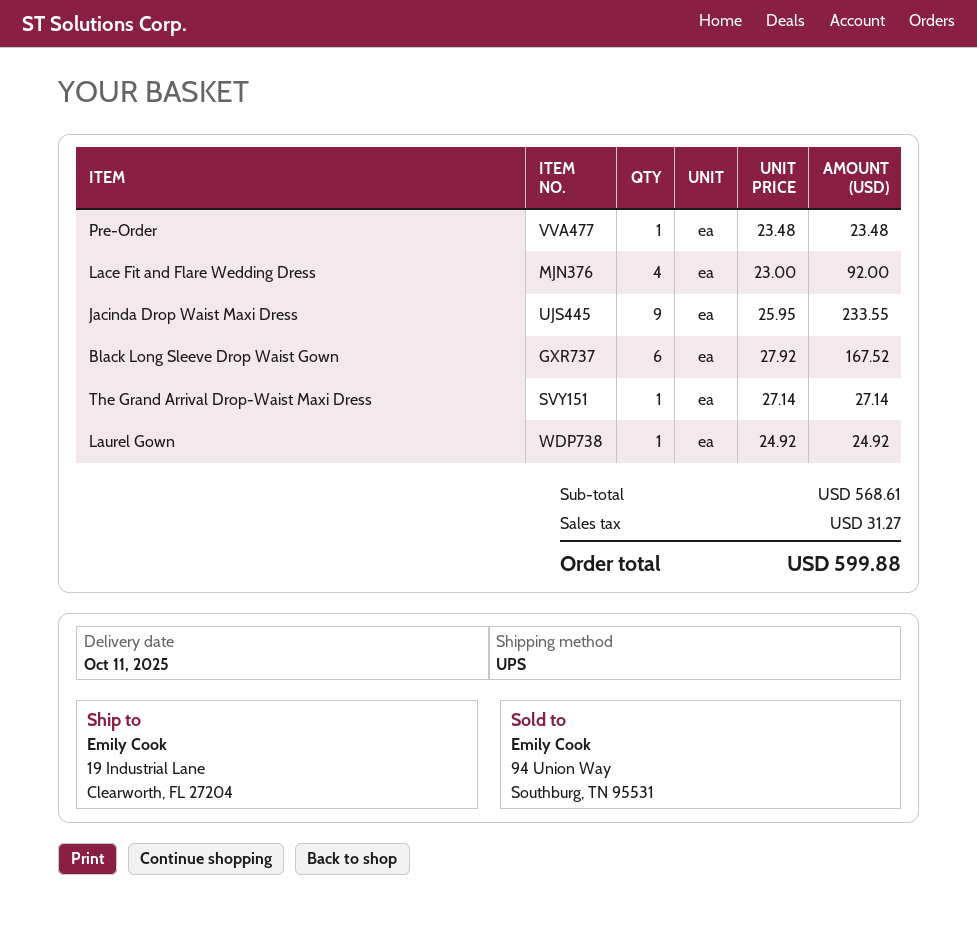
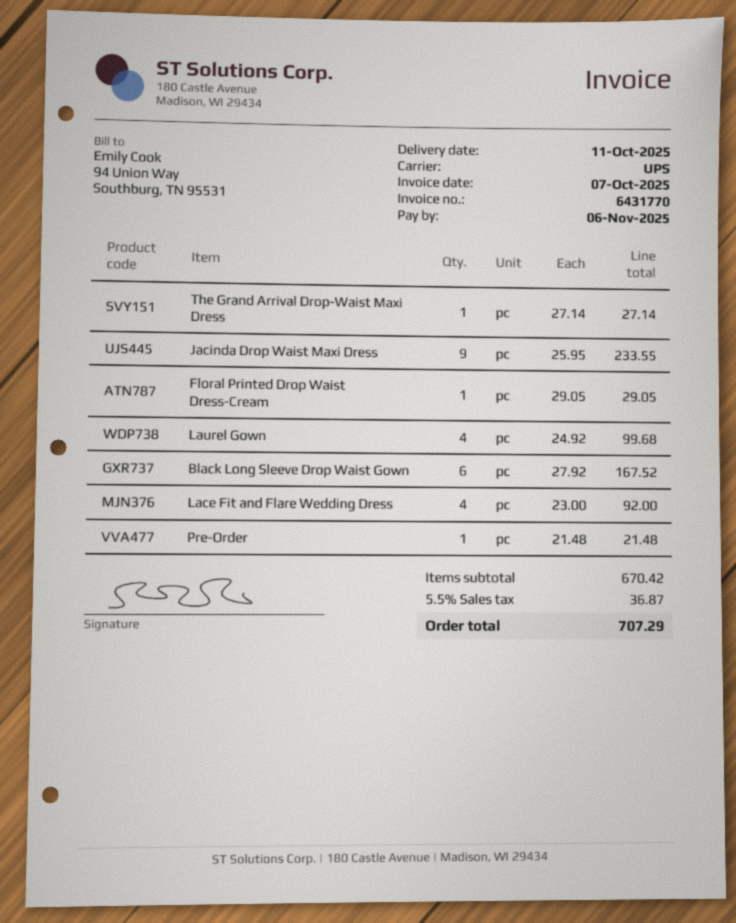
Pre-Order: 1 x 23.48 = 23.48 -> 1 x 21.48 = 21.48
Laurel Gown: 1 x 24.92 = 24.92 -> 4 x 24.92 = 99.68
Floral Printed Drop Waist Dress-Cream: none -> 1 x 29.05 = 29.05
subtotal: 568.61 -> 670.42
tax: 31.27 -> 36.87
total: 599.88 -> 707.29

